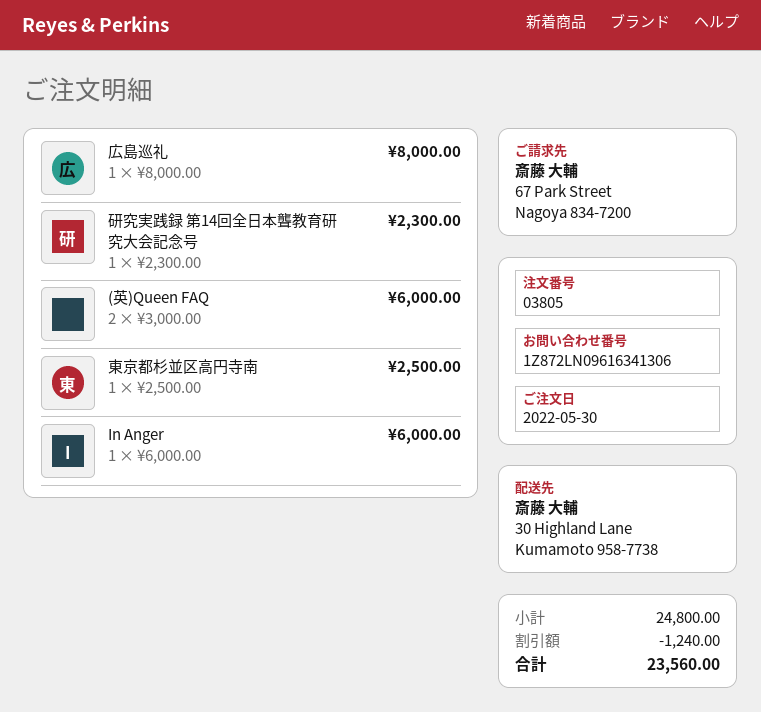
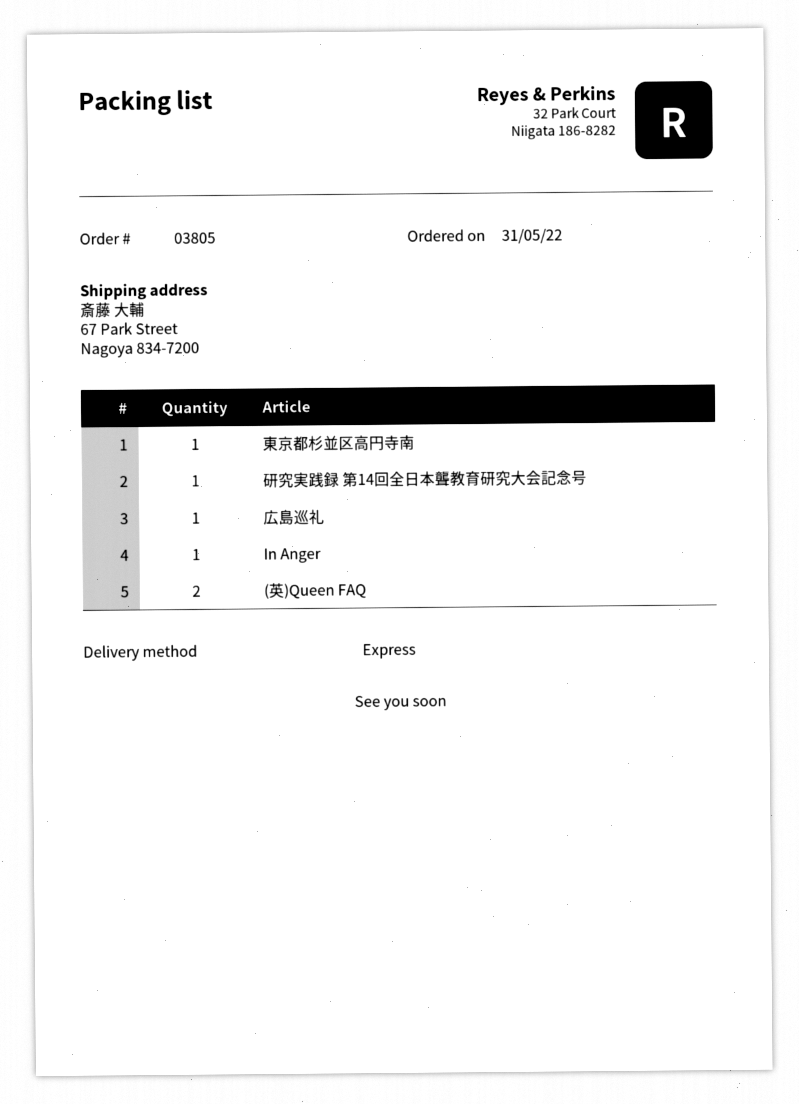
order date: 2022-05-30 -> 2022-05-31
ship to: 30 Highland Lane, Kumamoto 958-7738 -> 67 Park Street, Nagoya 834-7200

